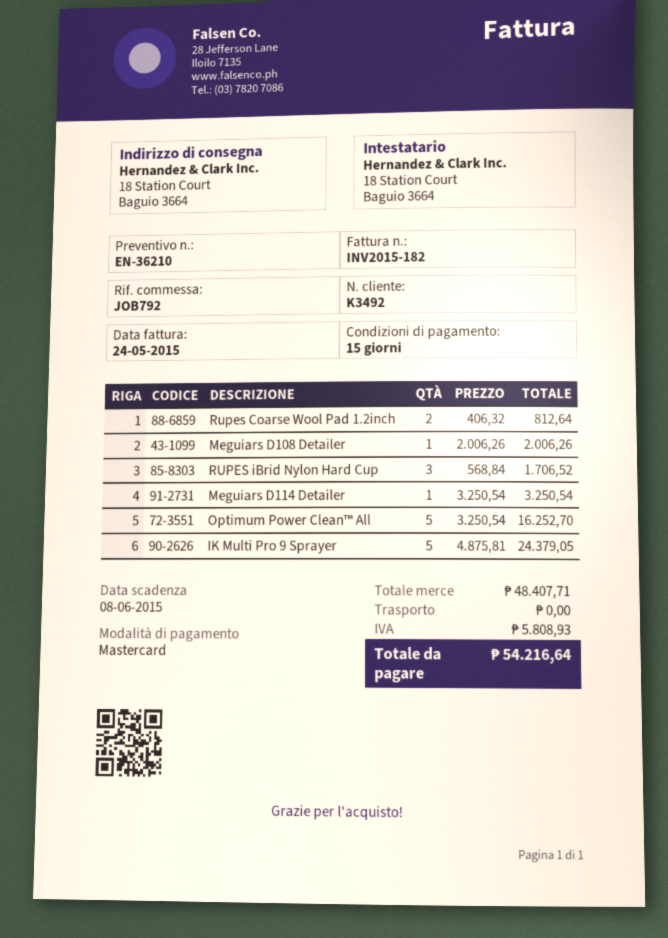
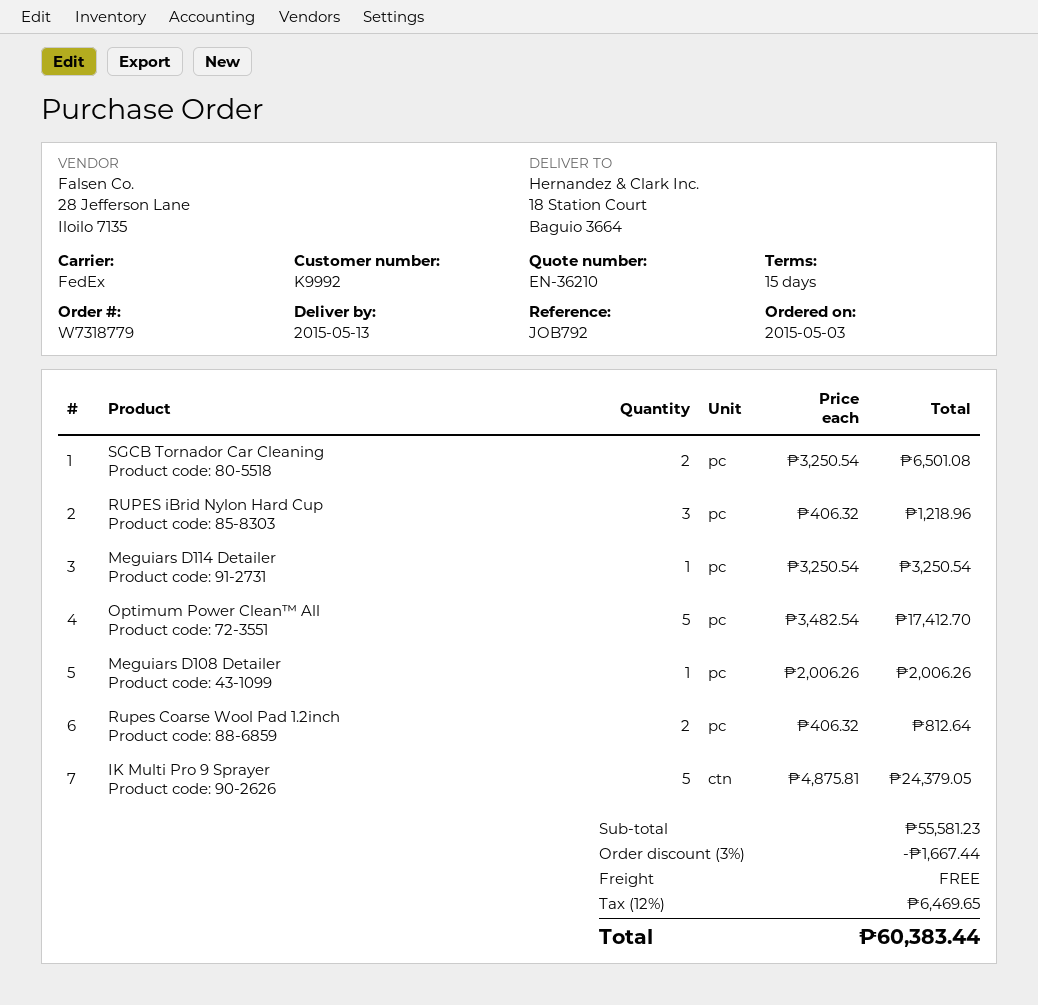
customer number: K3492 -> K9992
RUPES iBrid Nylon Hard Cup: 3 x 568.84 = 1706.52 -> 3 x 406.32 = 1218.96
Optimum Power Clean™ All: 5 x 3250.54 = 16252.70 -> 5 x 3482.54 = 17412.70
SGCB Tornador Car Cleaning: none -> 2 x 3250.54 = 6501.08
subtotal: 48407.71 -> 55581.23
discount: none -> 3% = 1667.44
tax: 5808.93 -> 6469.65
total: 54216.64 -> 60383.44

